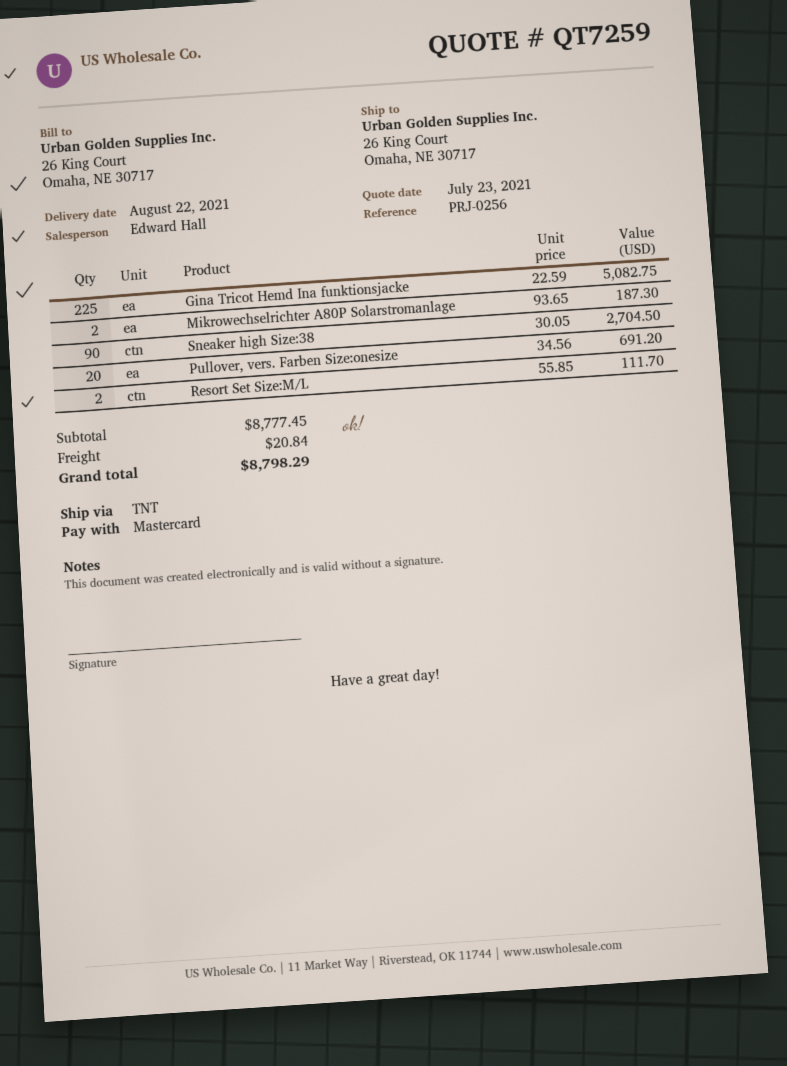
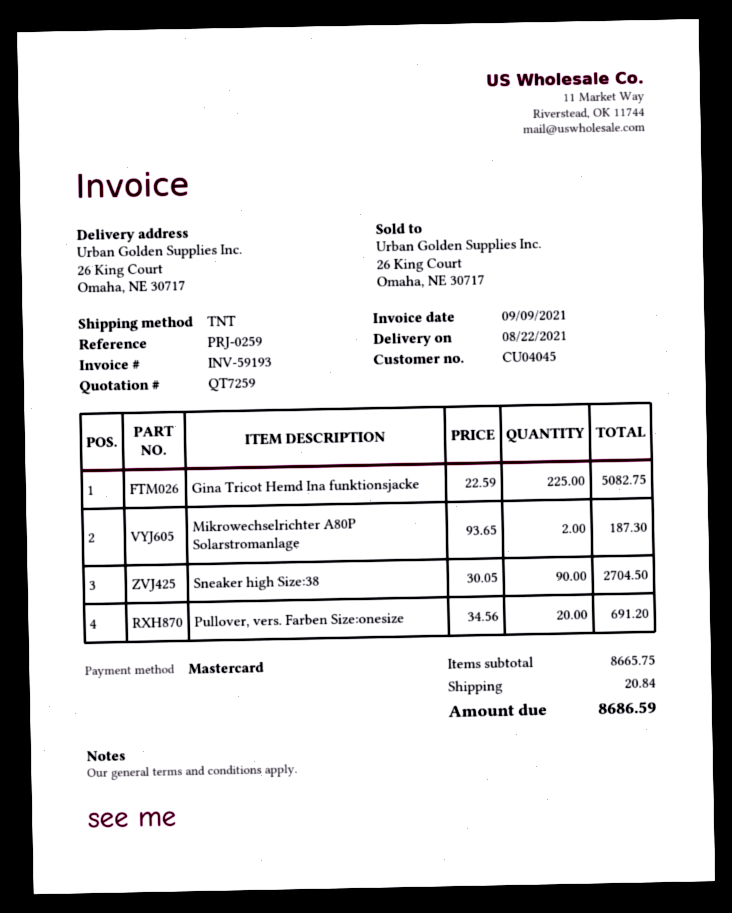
reference: PRJ-0256 -> PRJ-0259
Resort Set Size:M/L: 2 x 55.85 = 111.70 -> none
subtotal: 8777.45 -> 8665.75
total: 8798.29 -> 8686.59

